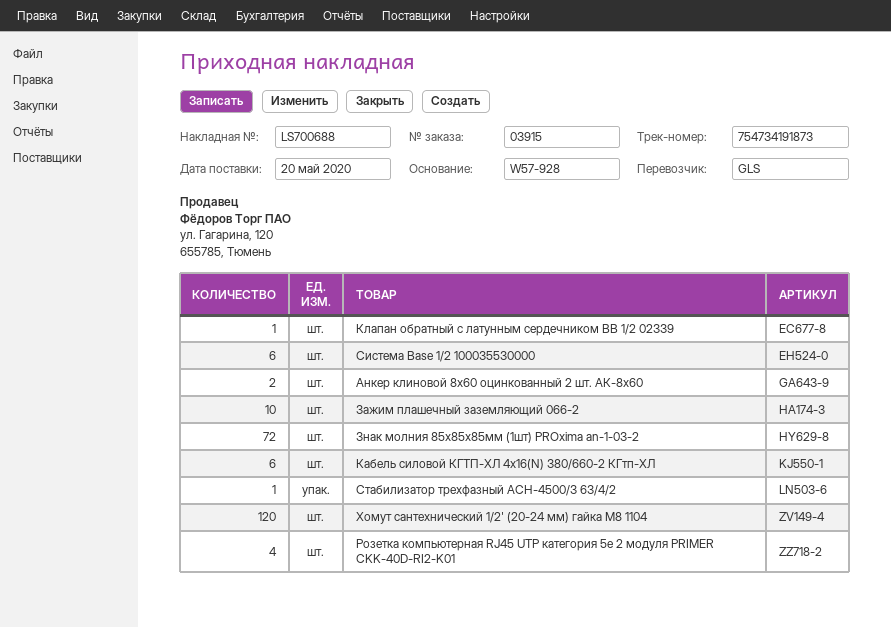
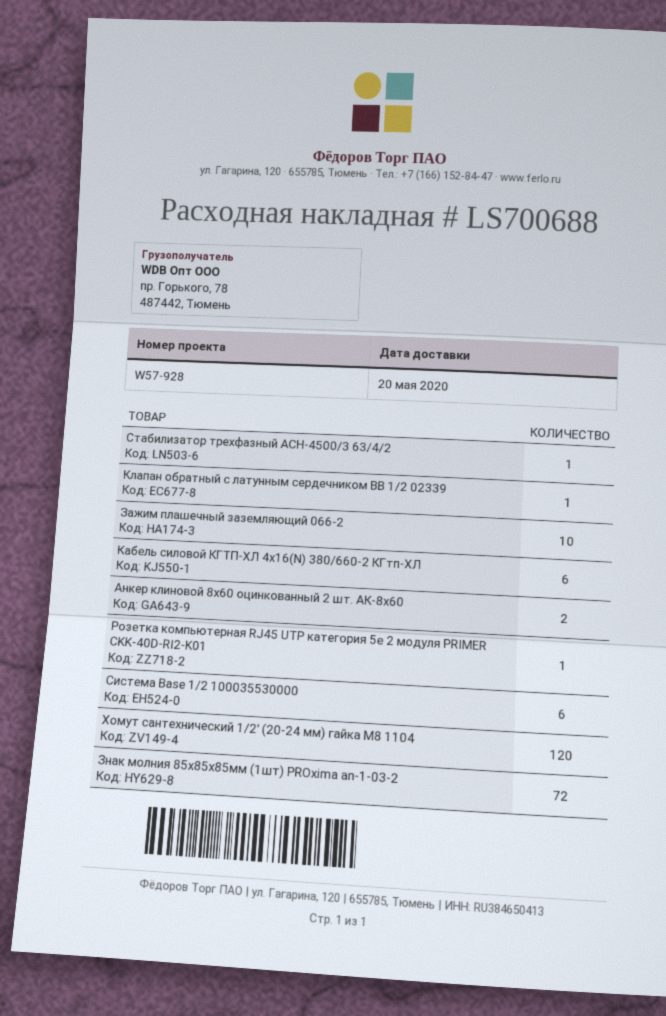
Розетка компьютерная RJ45 UTP категория 5e 2 модуля PRIMER CKK-40D-RI2-K01: 4 -> 1

